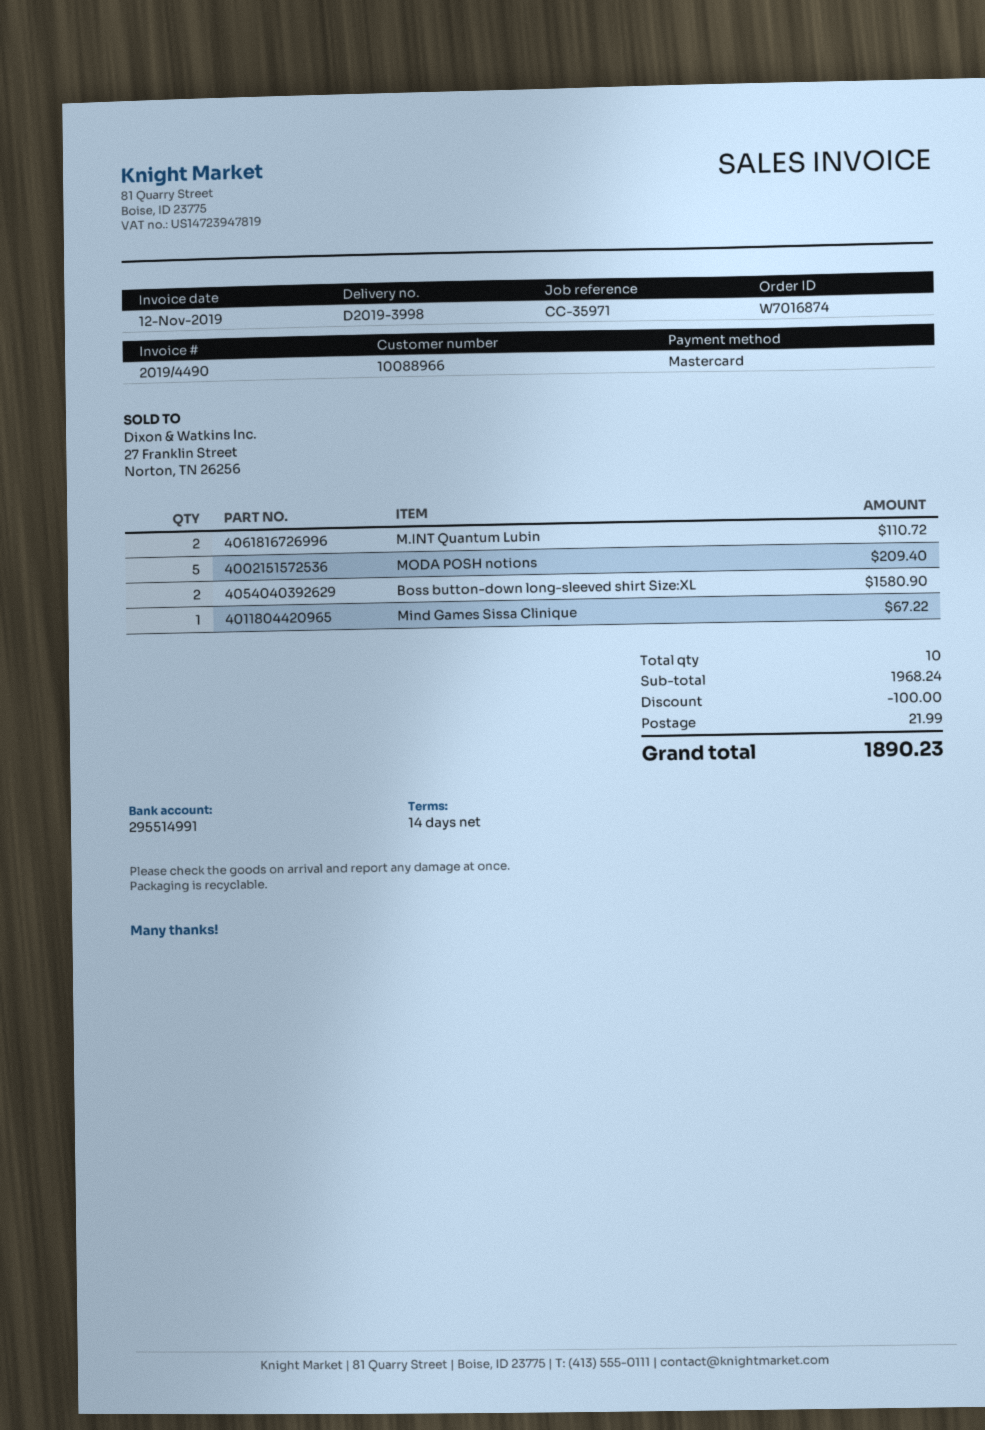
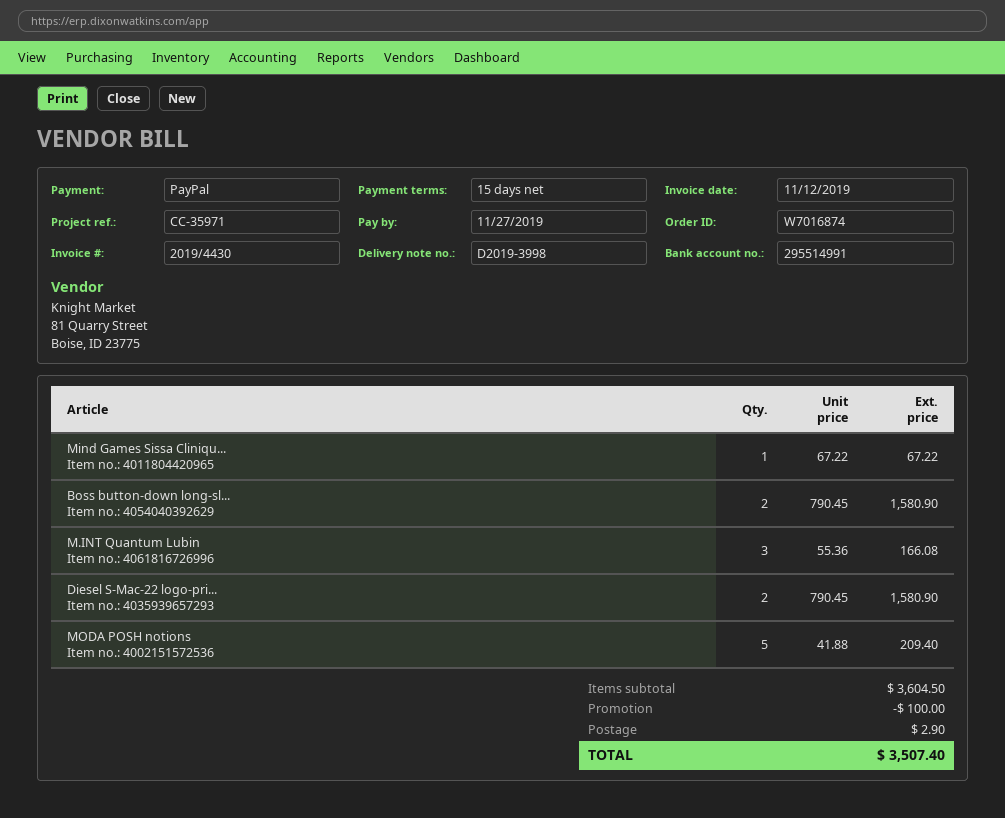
invoice number: 2019/4490 -> 2019/4430
payment terms: 14 days -> 15 days
payment method: Mastercard -> PayPal
M.INT Quantum Lubin: 2 for 110.72 -> 3 for 166.08
Diesel S-Mac-22 logo-pri...: none -> 2 for 1580.90
subtotal: 1968.24 -> 3604.50
shipping: 21.99 -> 2.90
total: 1890.23 -> 3507.40

